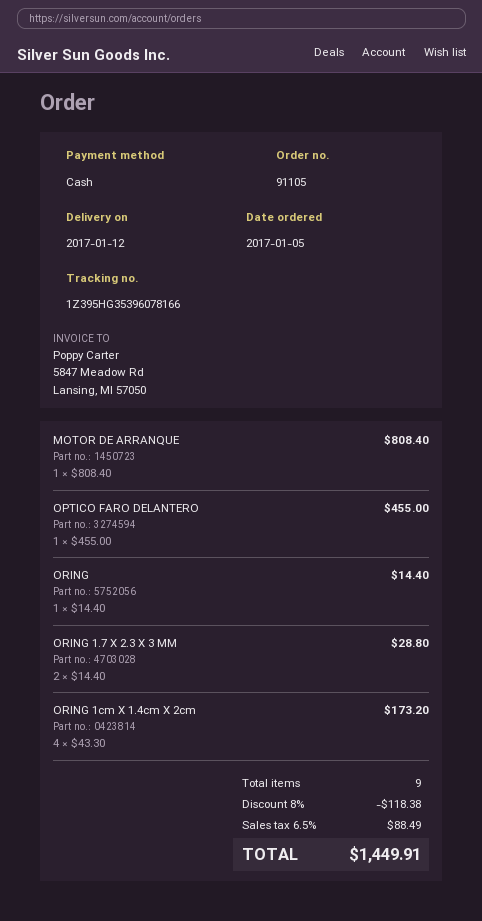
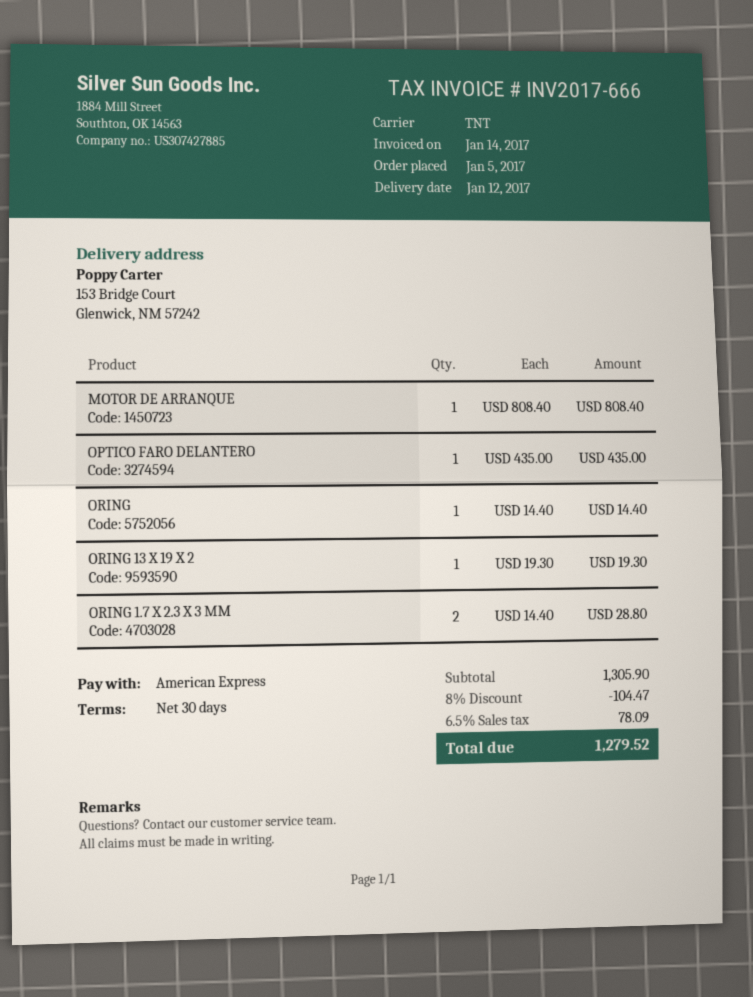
payment method: cash -> American Express
OPTICO FARO DELANTERO: 1 x 455.00 = 455.00 -> 1 x 435.00 = 435.00
ORING 1cm X 1.4cm X 2cm: 4 x 43.30 = 173.20 -> none
ORING 13 X 19 X 2: none -> 1 x 19.30 = 19.30
discount: 8% = 118.38 -> 8% = 104.47
tax: 6.5% = 88.49 -> 6.5% = 78.09
total: 1449.91 -> 1279.52

